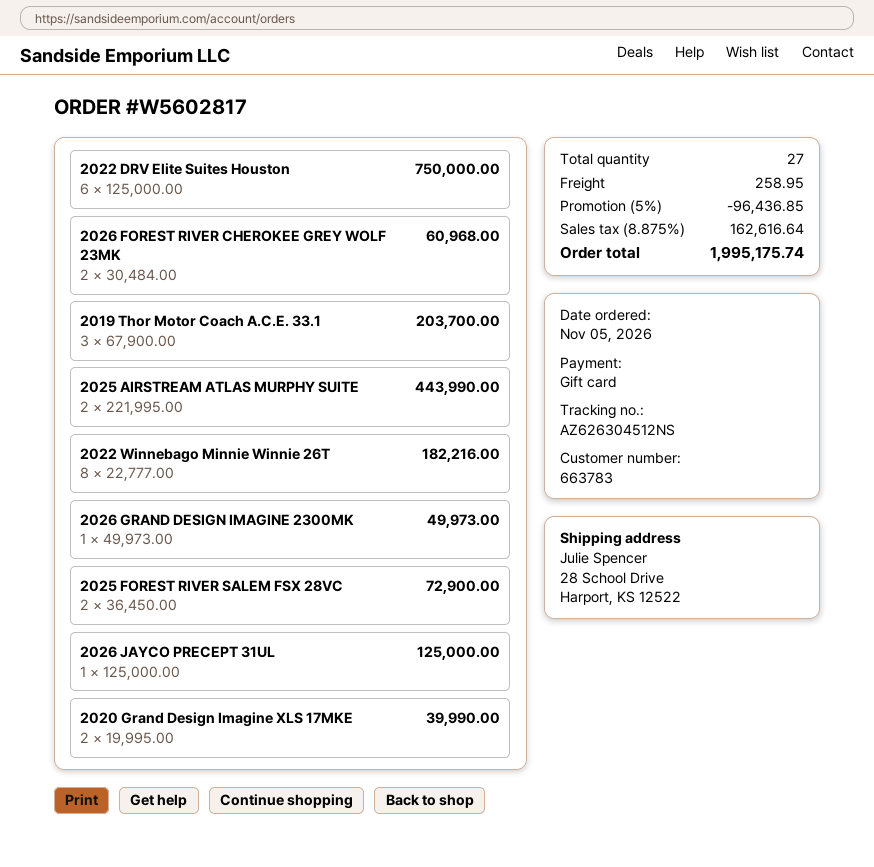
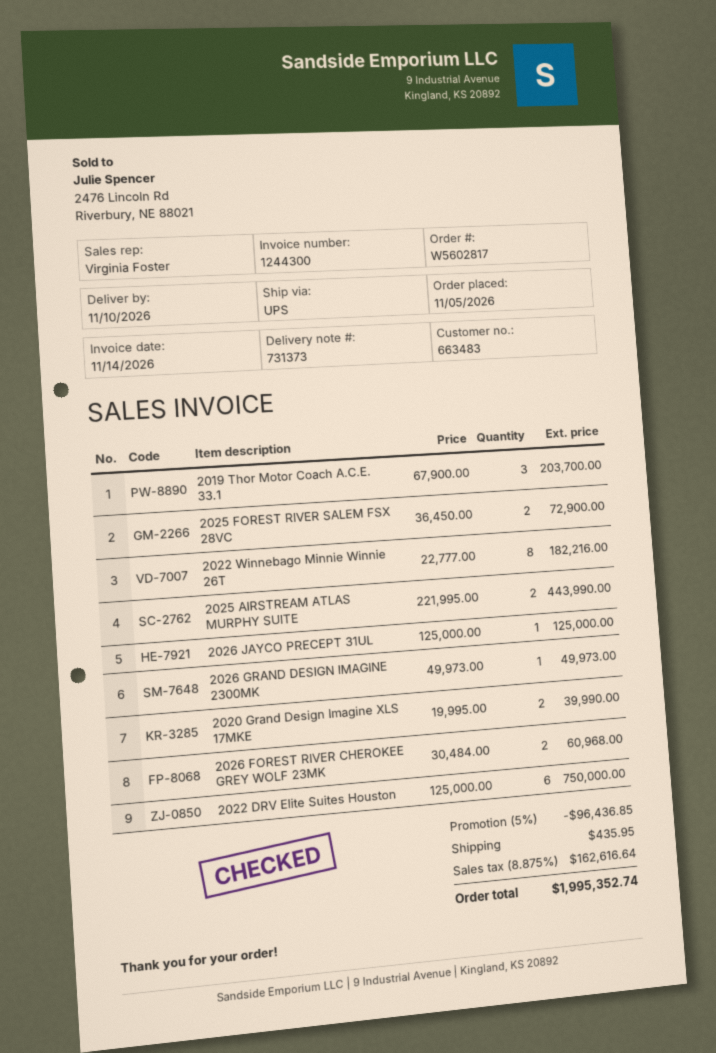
customer number: 663783 -> 663483
shipping: 258.95 -> 435.95
total: 1995175.74 -> 1995352.74

